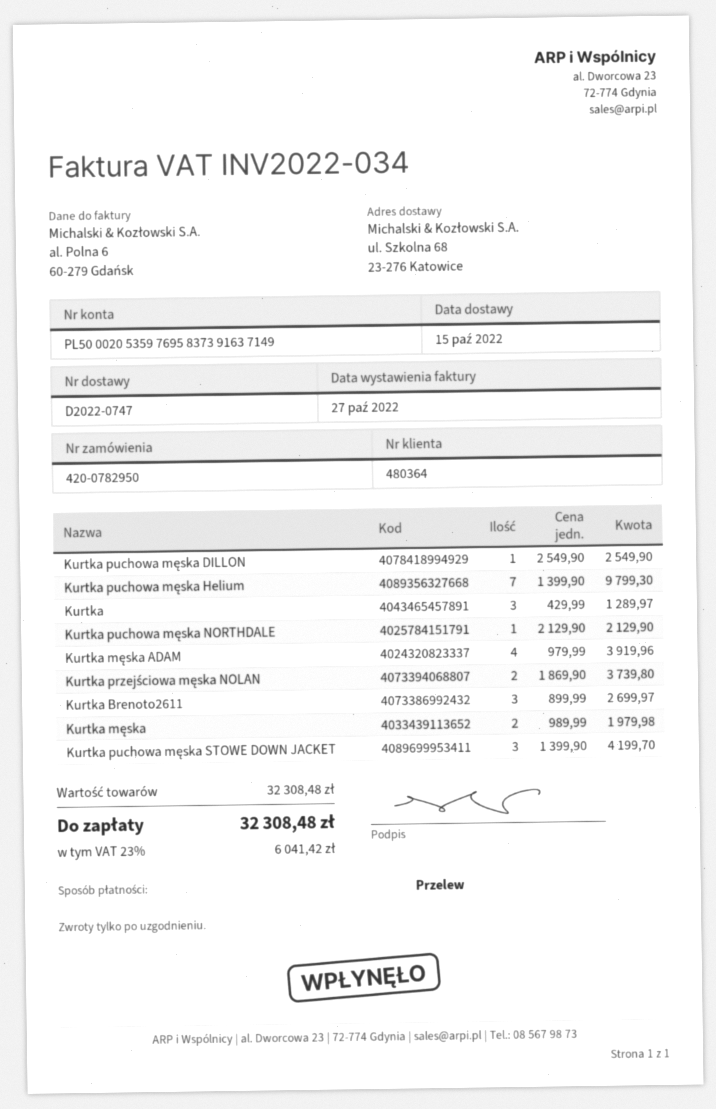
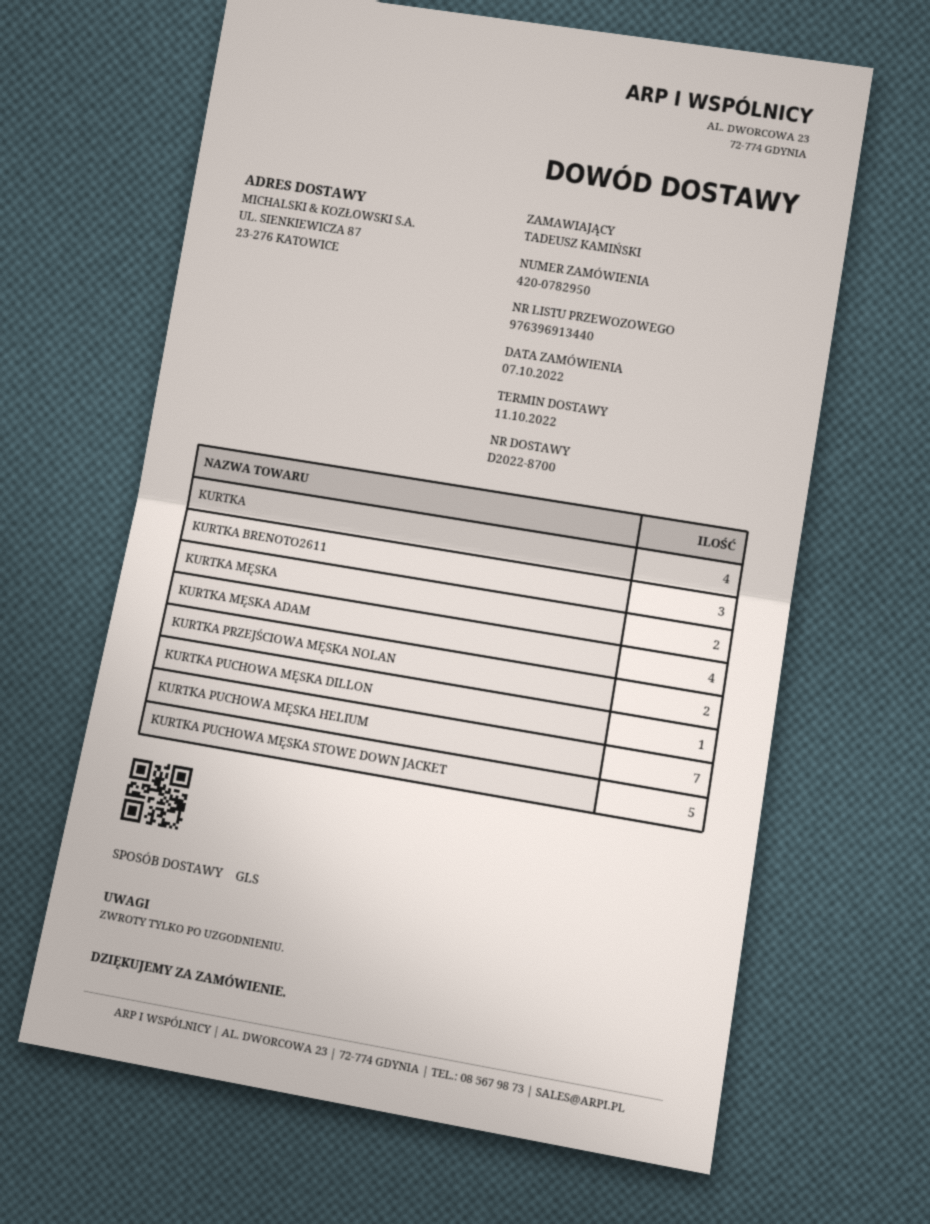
delivery note number: D2022-0747 -> D2022-8700
delivery date: 2022-10-15 -> 2022-10-11
ship to: ul. Szkolna 68, 23-276 Katowice -> UL. SIENKIEWICZA 87, 23-276 KATOWICE
Kurtka: 3 -> 4
Kurtka puchowa męska NORTHDALE: 1 -> none
Kurtka puchowa męska STOWE DOWN JACKET: 3 -> 5

